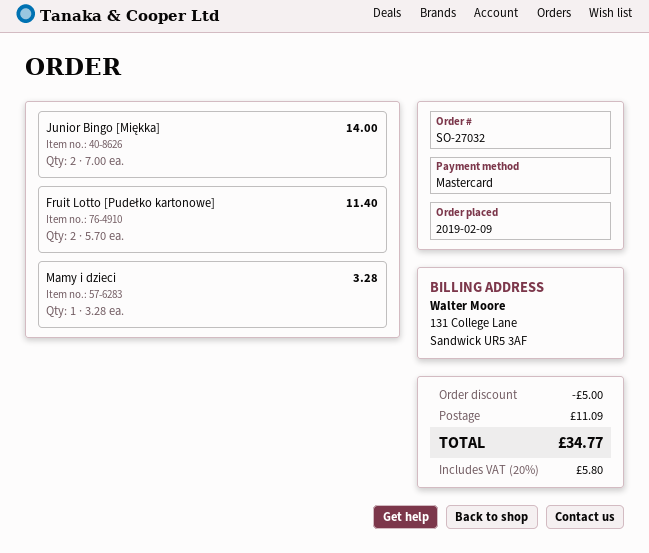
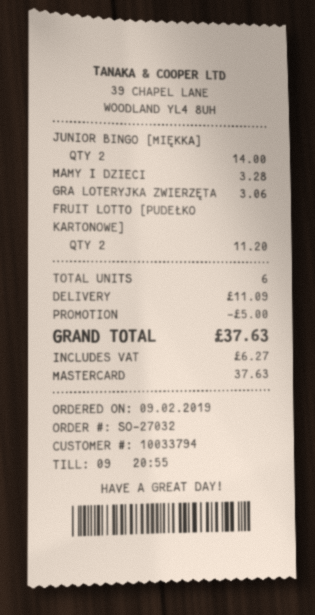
Fruit Lotto [Pudełko kartonowe]: 2 for 11.40 -> 2 for 11.20
GRA LOTERYJKA ZWIERZĘTA: none -> 1 for 3.06
tax: 5.80 -> 6.27
total: 34.77 -> 37.63

